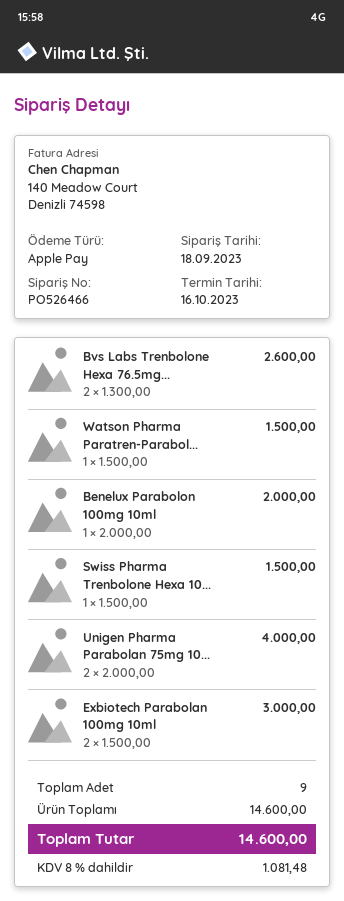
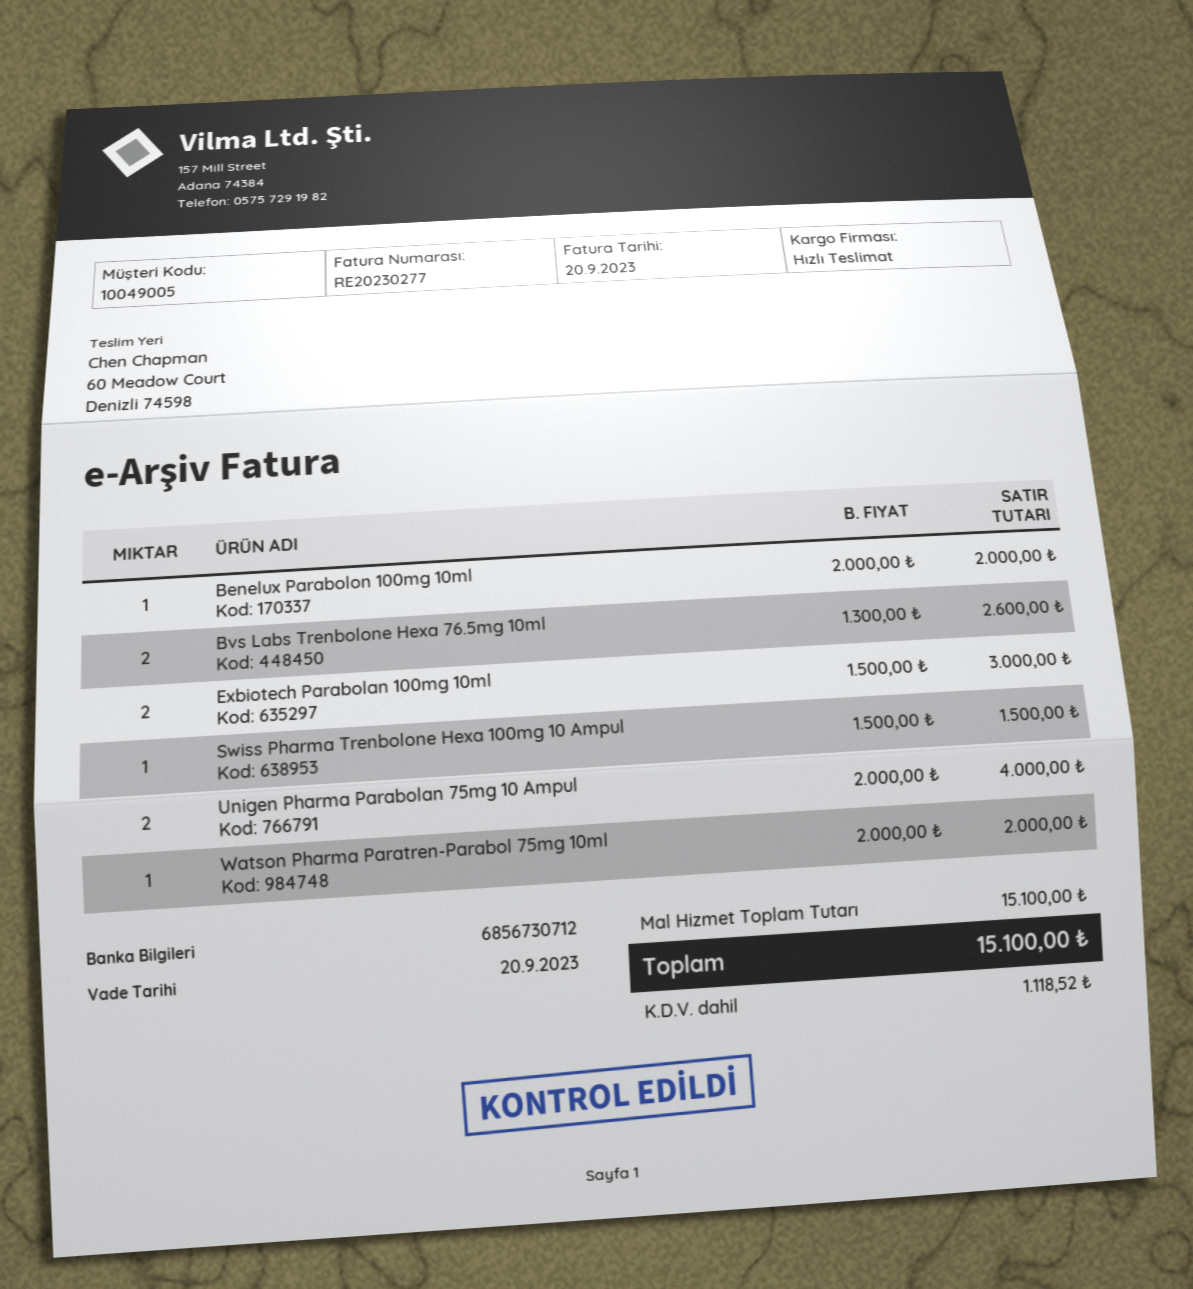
Watson Pharma Paratren-Parabol...: 1 x 1500.00 = 1500.00 -> 1 x 2000.00 = 2000.00
subtotal: 14600.00 -> 15100.00
tax: 1081.48 -> 1118.52
total: 14600.00 -> 15100.00

